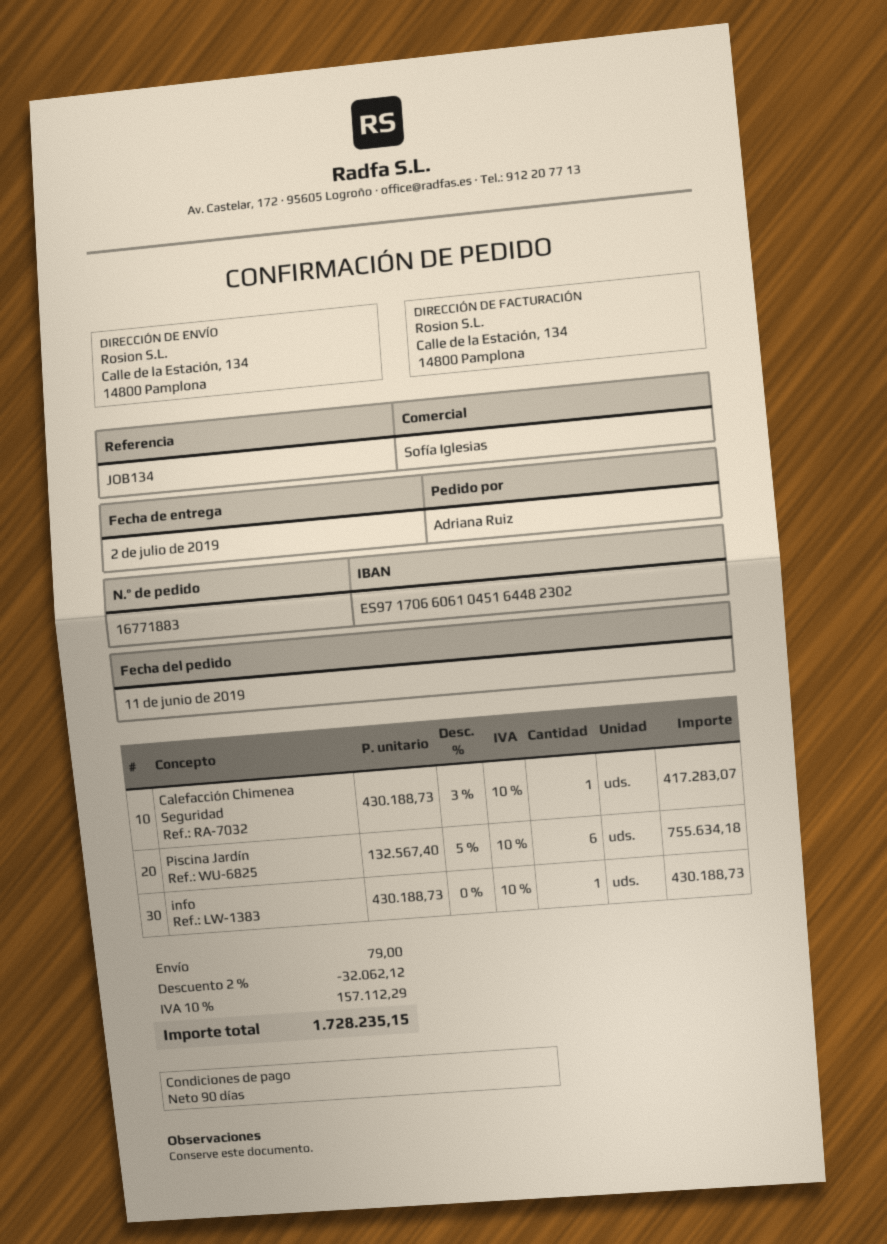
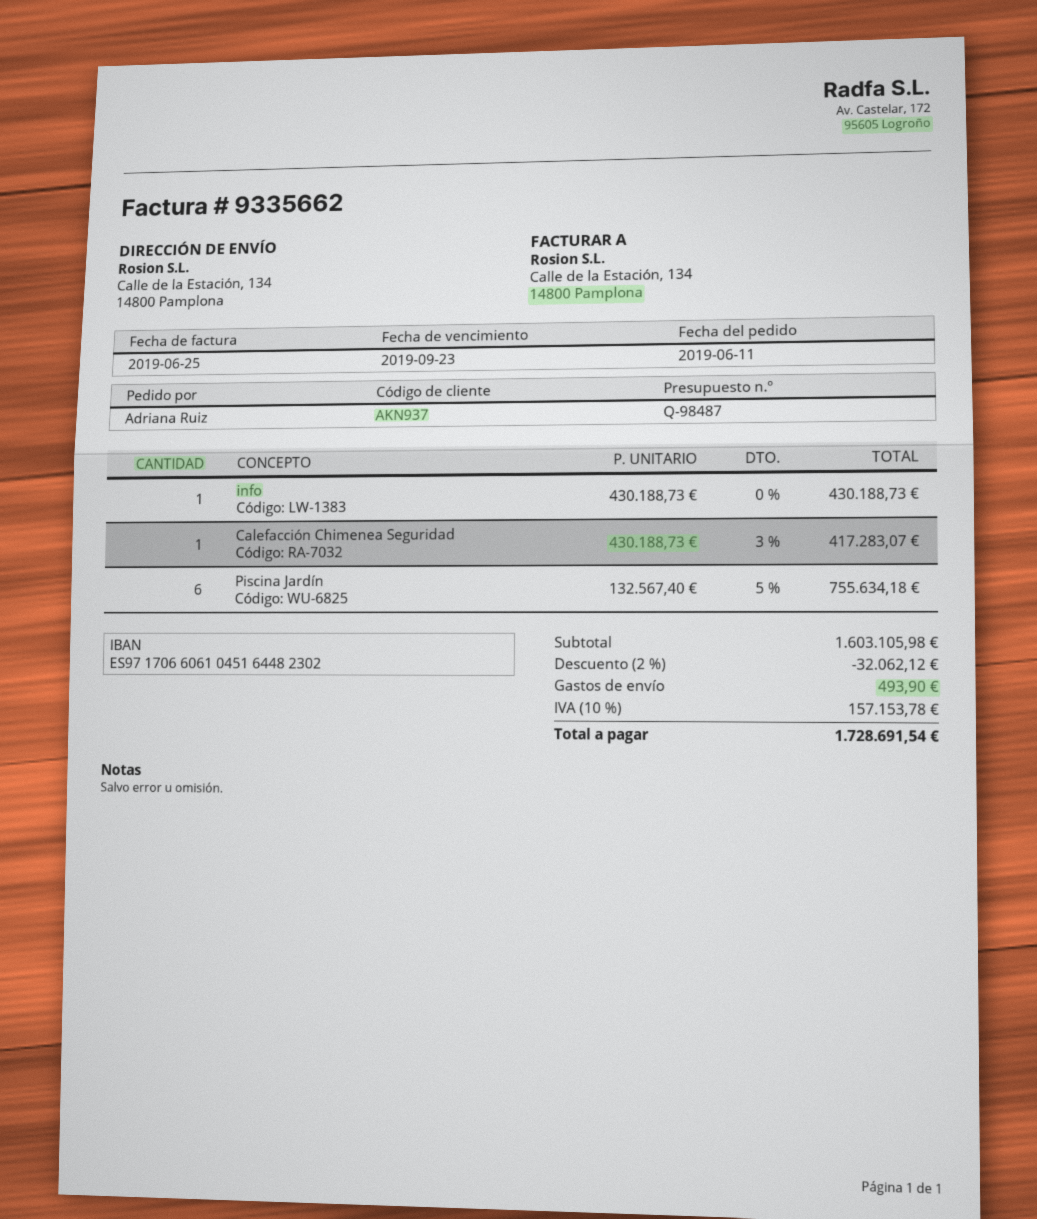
shipping: 79.00 -> 493.90
tax: 10% = 157112.29 -> 10% = 157153.78
total: 1728235.15 -> 1728691.54

